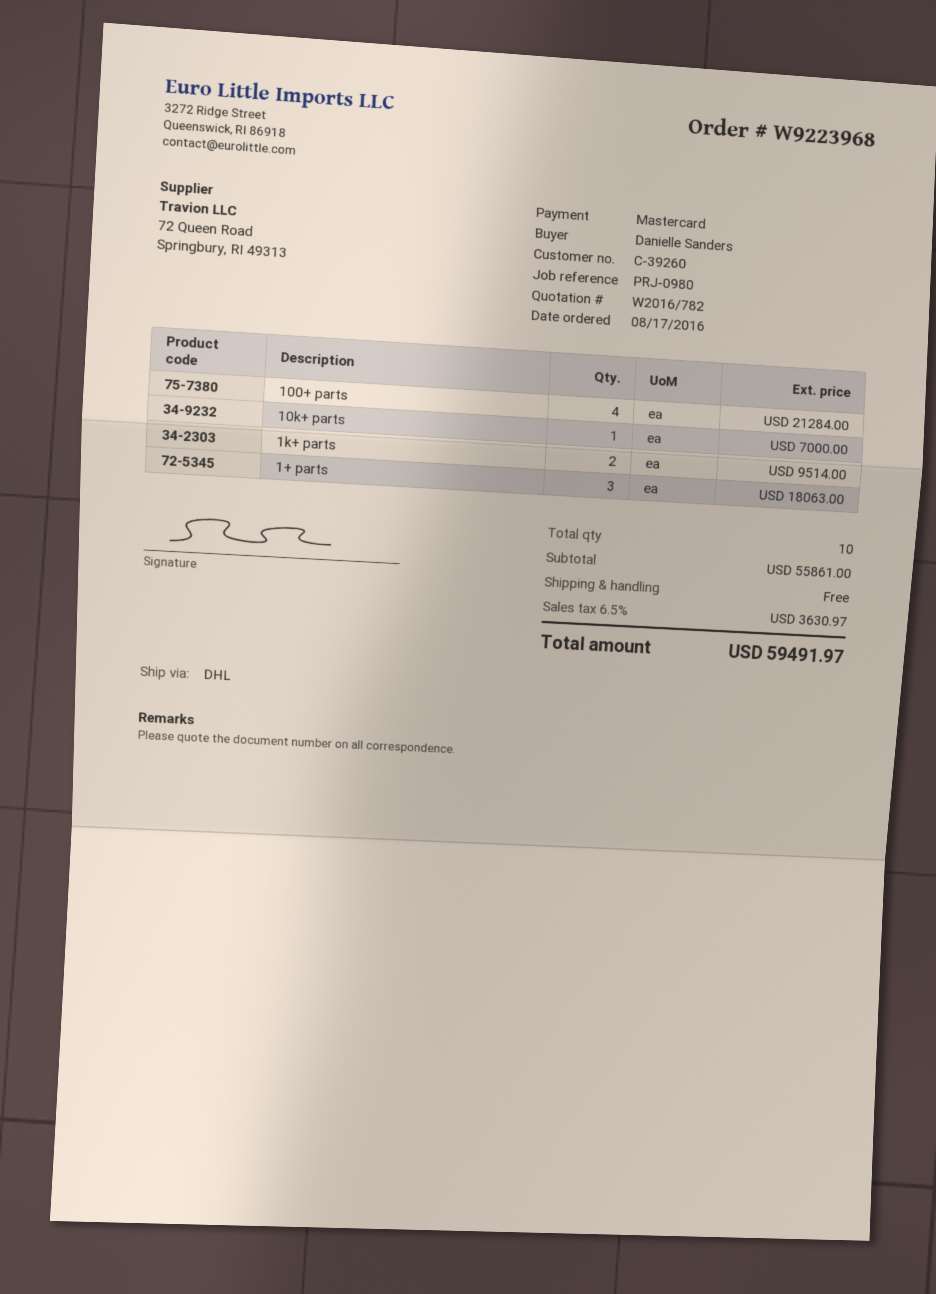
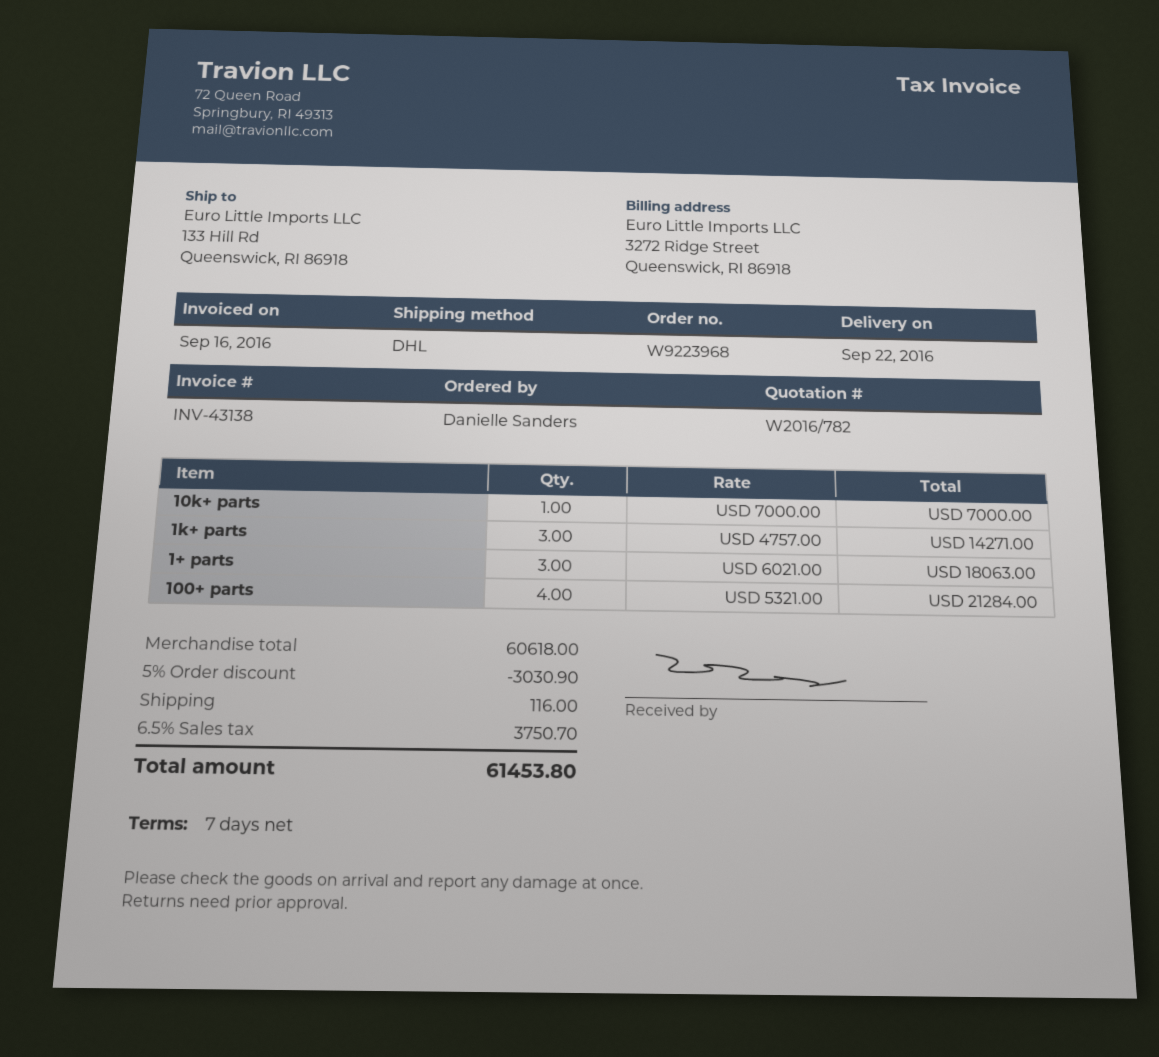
1k+ parts: 2 for 9514.00 -> 3 for 14271.00
subtotal: 55861.00 -> 60618.00
discount: none -> 5% = 3030.90
shipping: 0.00 -> 116.00
tax: 6.5% = 3630.97 -> 6.5% = 3750.70
total: 59491.97 -> 61453.80

